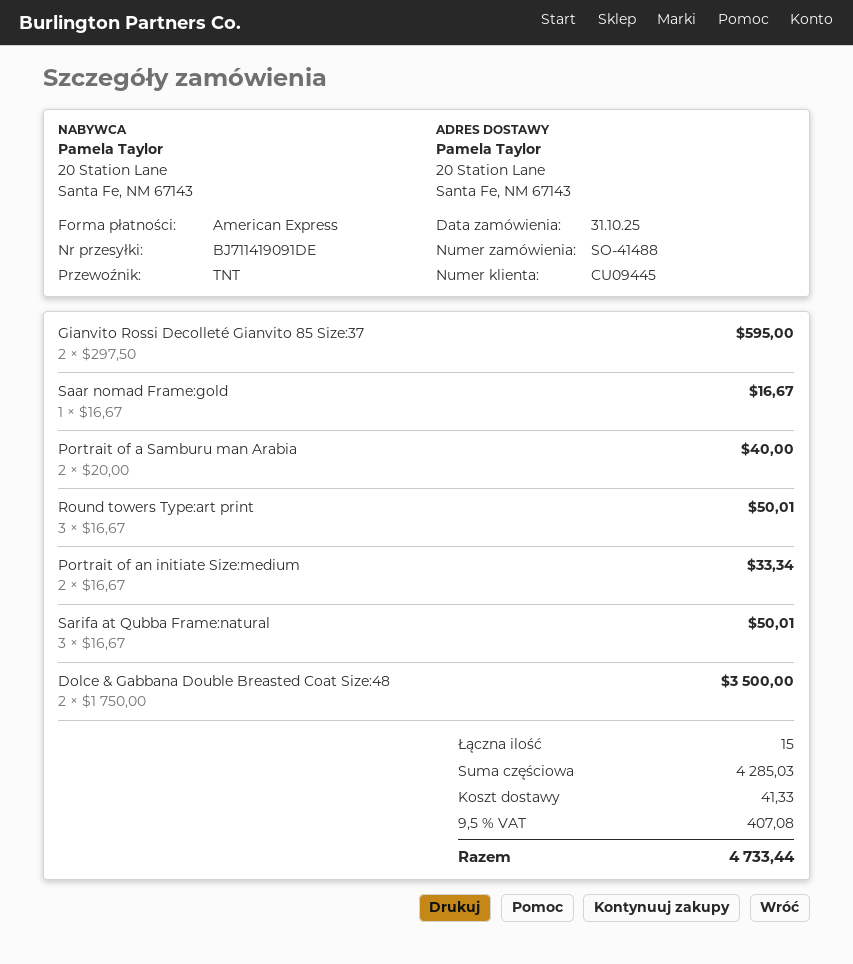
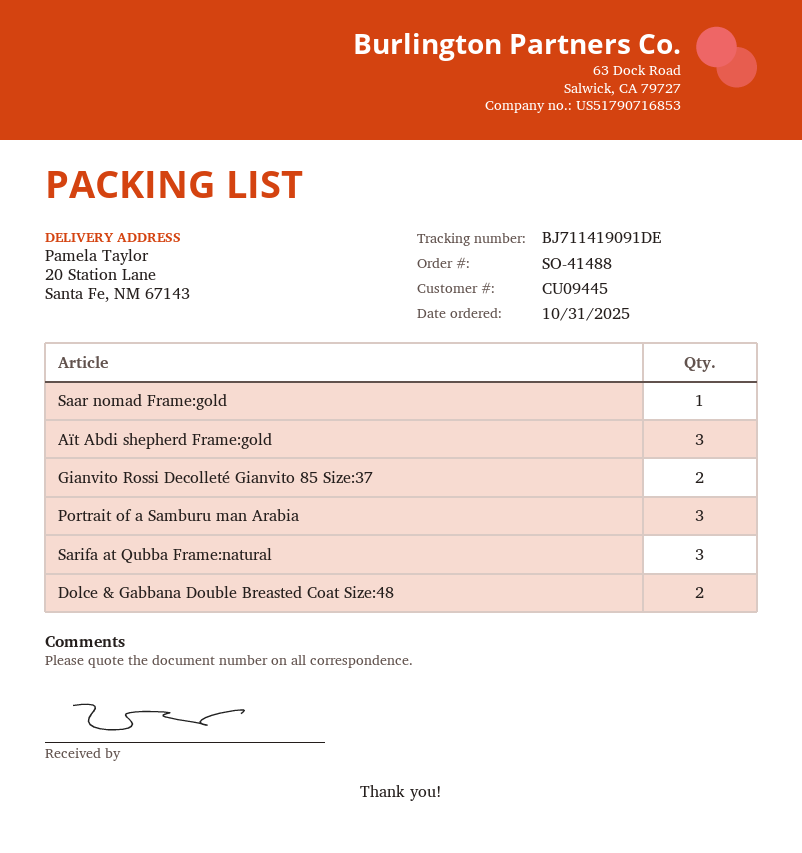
Portrait of a Samburu man Arabia: 2 -> 3
Round towers Type:art print: 3 -> none
Portrait of an initiate Size:medium: 2 -> none
Aït Abdi shepherd Frame:gold: none -> 3

